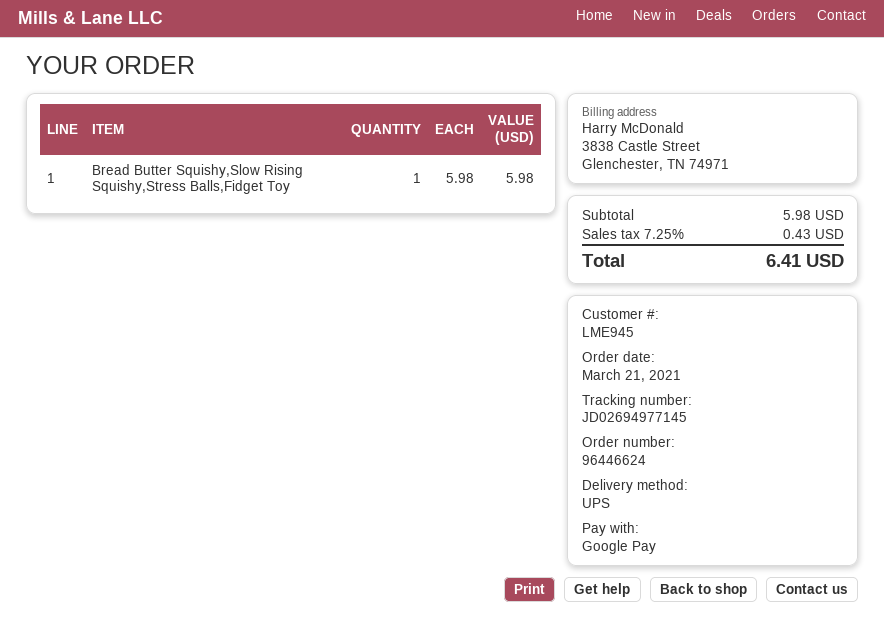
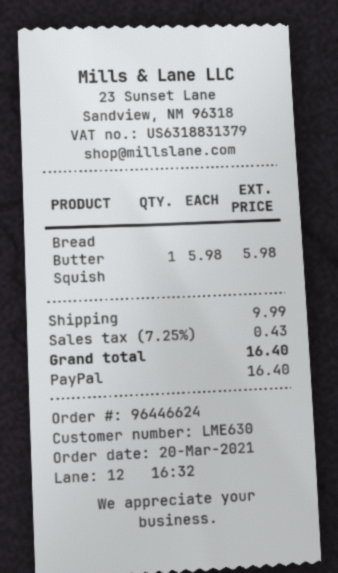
order date: 2021-03-21 -> 2021-03-20
customer number: LME945 -> LME630
payment method: Google Pay -> PayPal
shipping: none -> 9.99
total: 6.41 -> 16.40

